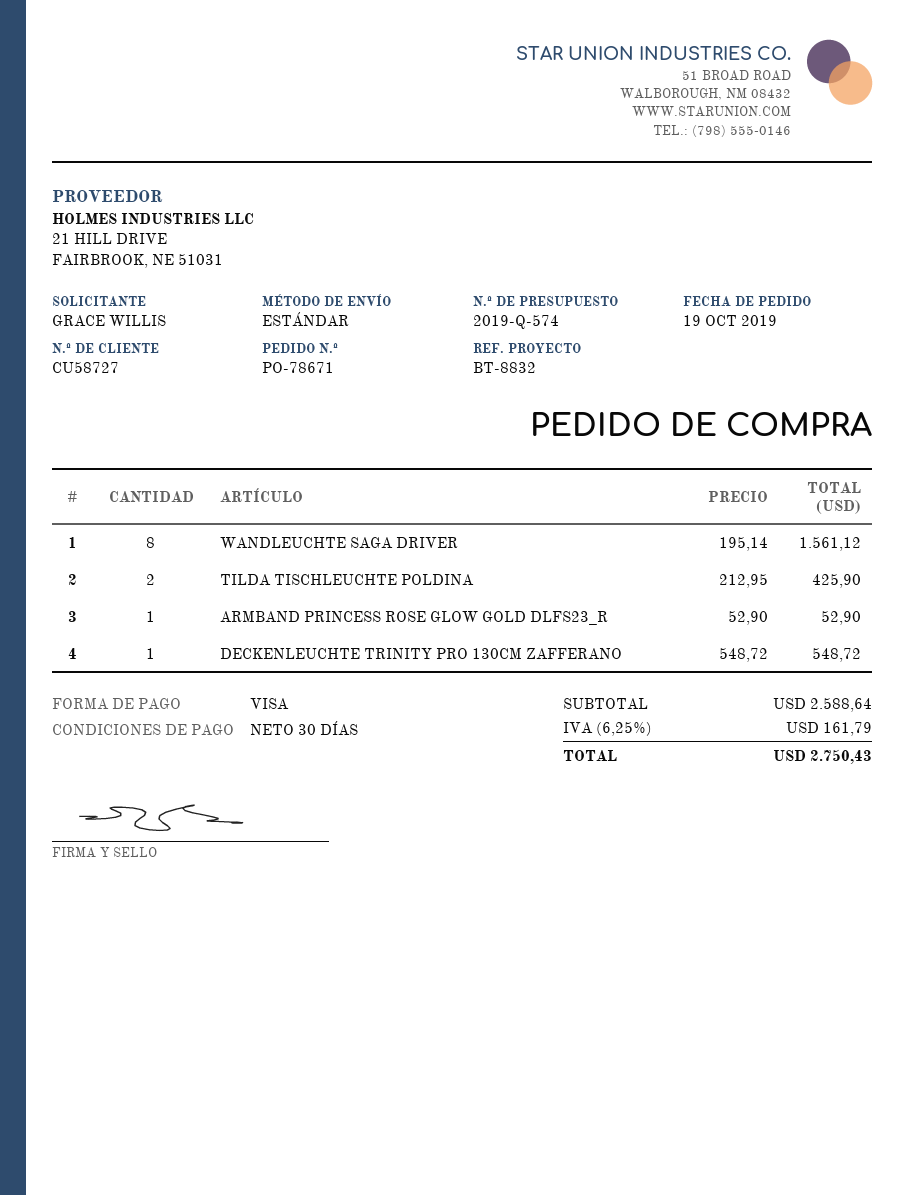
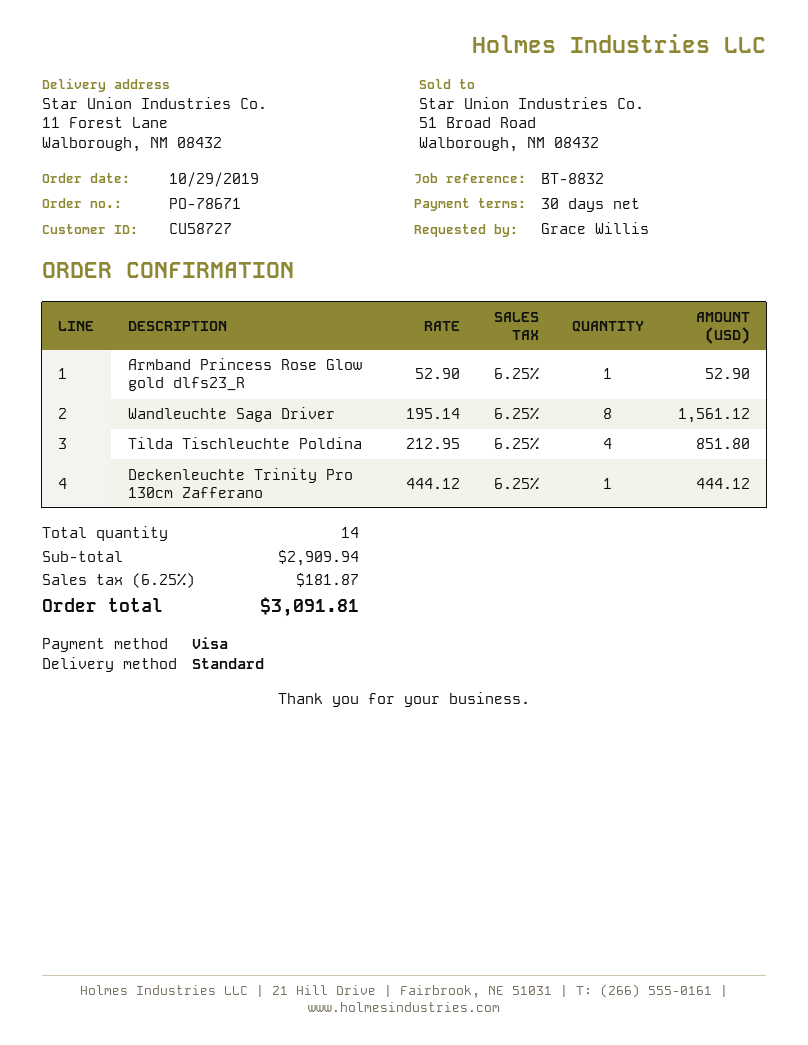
order date: 2019-10-19 -> 2019-10-29
TILDA TISCHLEUCHTE POLDINA: 2 x 212.95 = 425.90 -> 4 x 212.95 = 851.80
DECKENLEUCHTE TRINITY PRO 130CM ZAFFERANO: 1 x 548.72 = 548.72 -> 1 x 444.12 = 444.12
subtotal: 2588.64 -> 2909.94
tax: 6.25% = 161.79 -> 6.25% = 181.87
total: 2750.43 -> 3091.81

